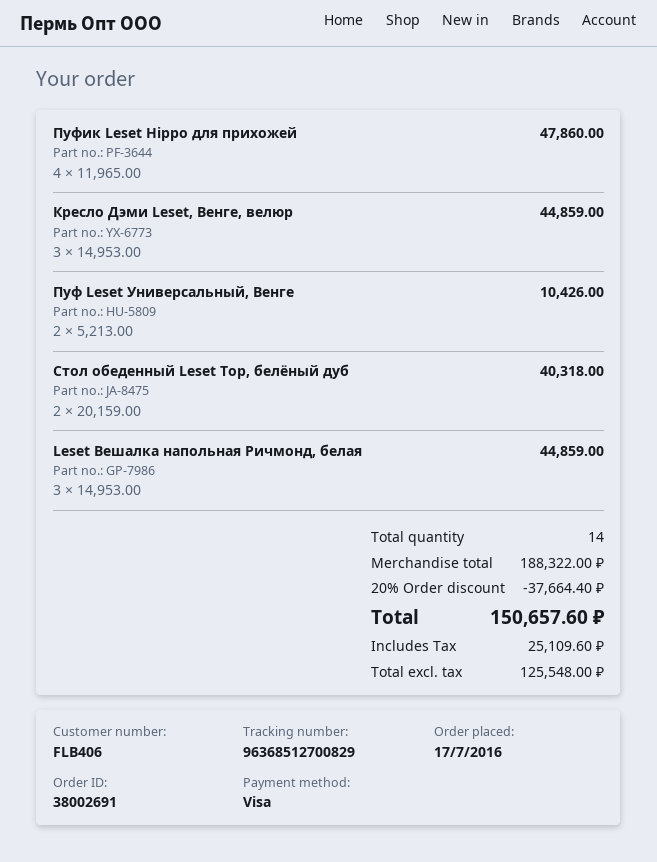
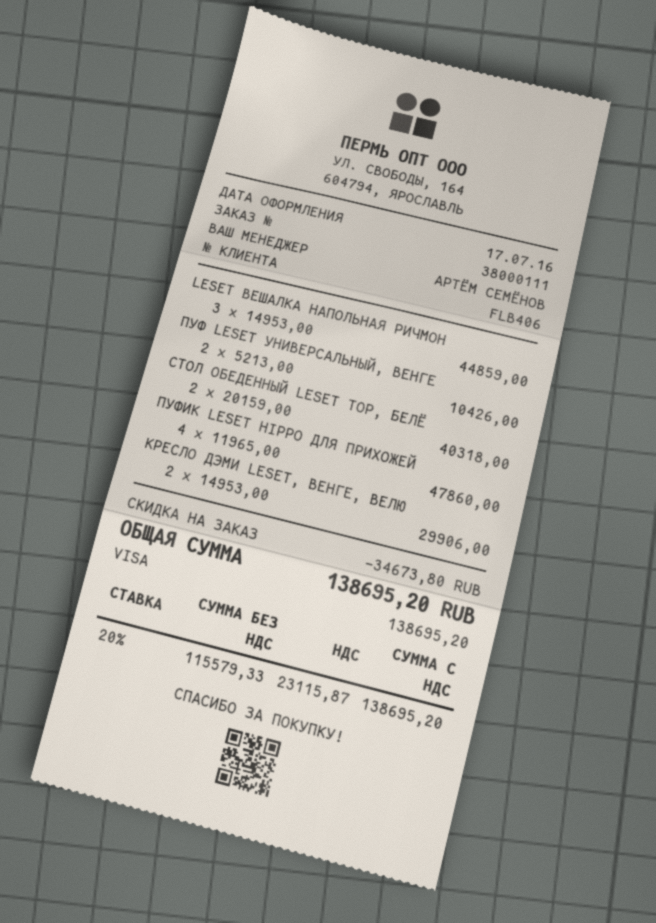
order number: 38002691 -> 38000111
Кресло Дэми Leset, Венге, велюр: 3 x 14953.00 = 44859.00 -> 2 x 14953.00 = 29906.00
discount: 37664.40 -> 34673.80
net: 125548.00 -> 115579.33
tax: 25109.60 -> 23115.87
total: 150657.60 -> 138695.20

